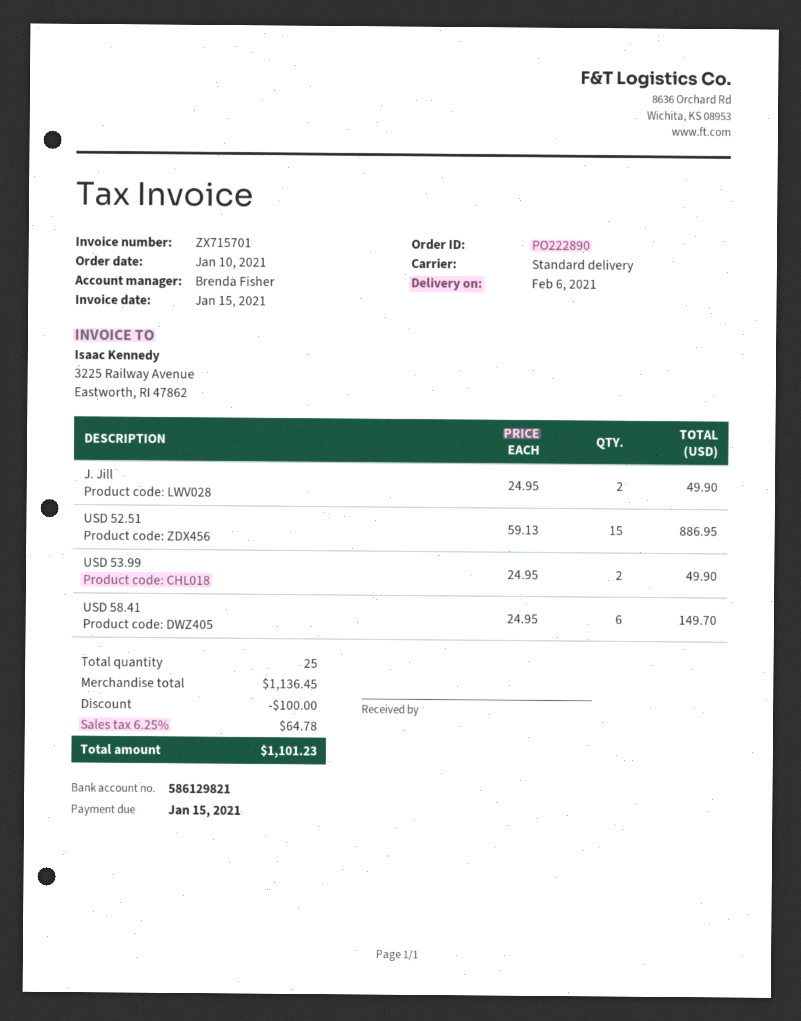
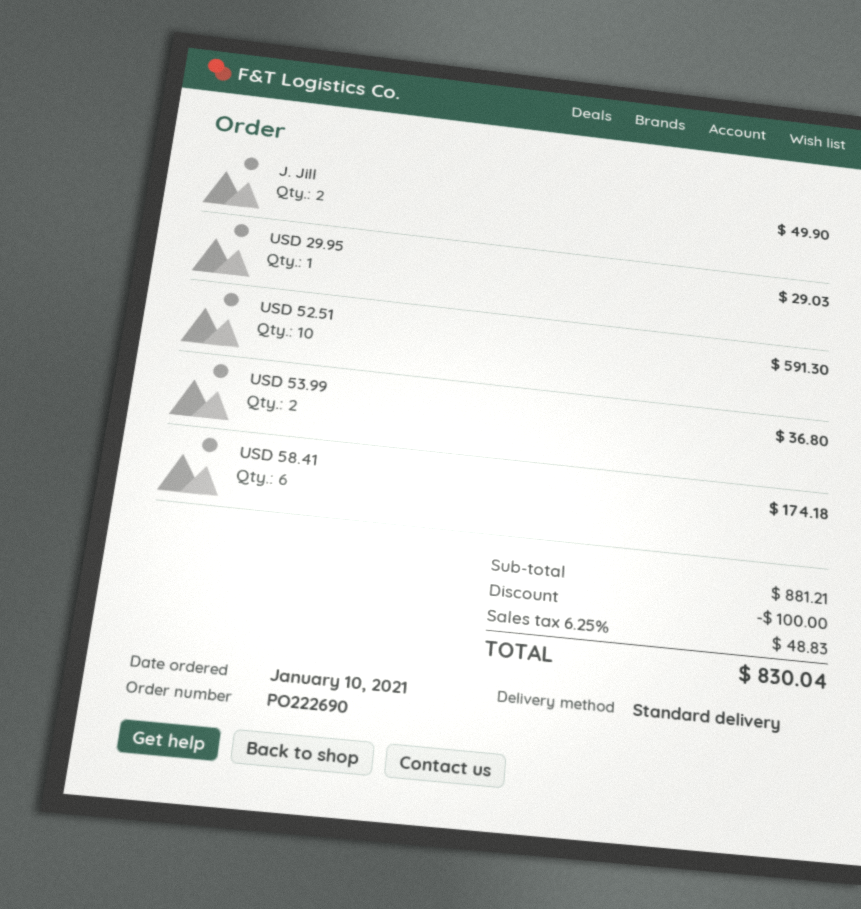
order number: PO222890 -> PO222690
USD 52.51: 15 for 886.95 -> 10 for 591.30
USD 53.99: 2 for 49.90 -> 2 for 36.80
USD 58.41: 6 for 149.70 -> 6 for 174.18
USD 29.95: none -> 1 for 29.03
subtotal: 1136.45 -> 881.21
tax: 6.25% = 64.78 -> 6.25% = 48.83
total: 1101.23 -> 830.04

